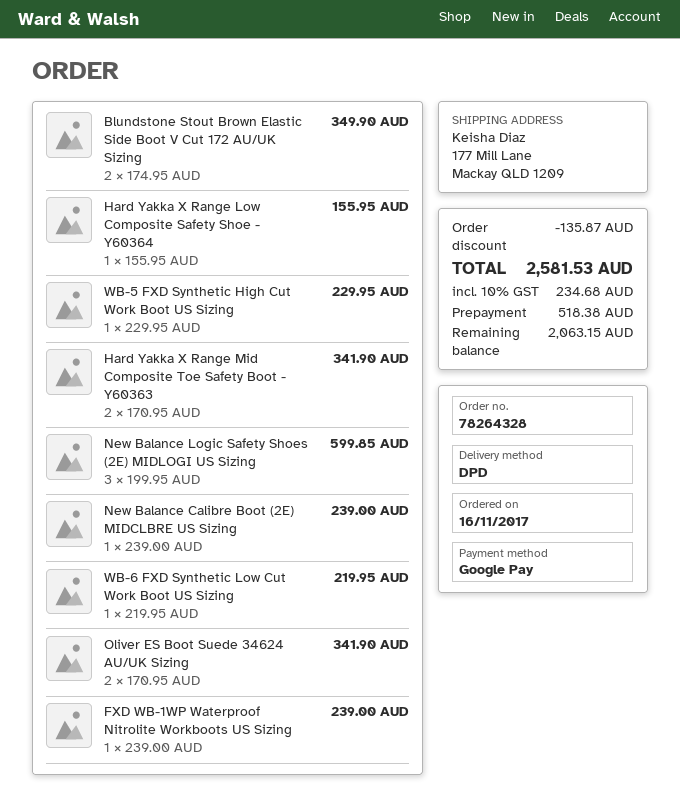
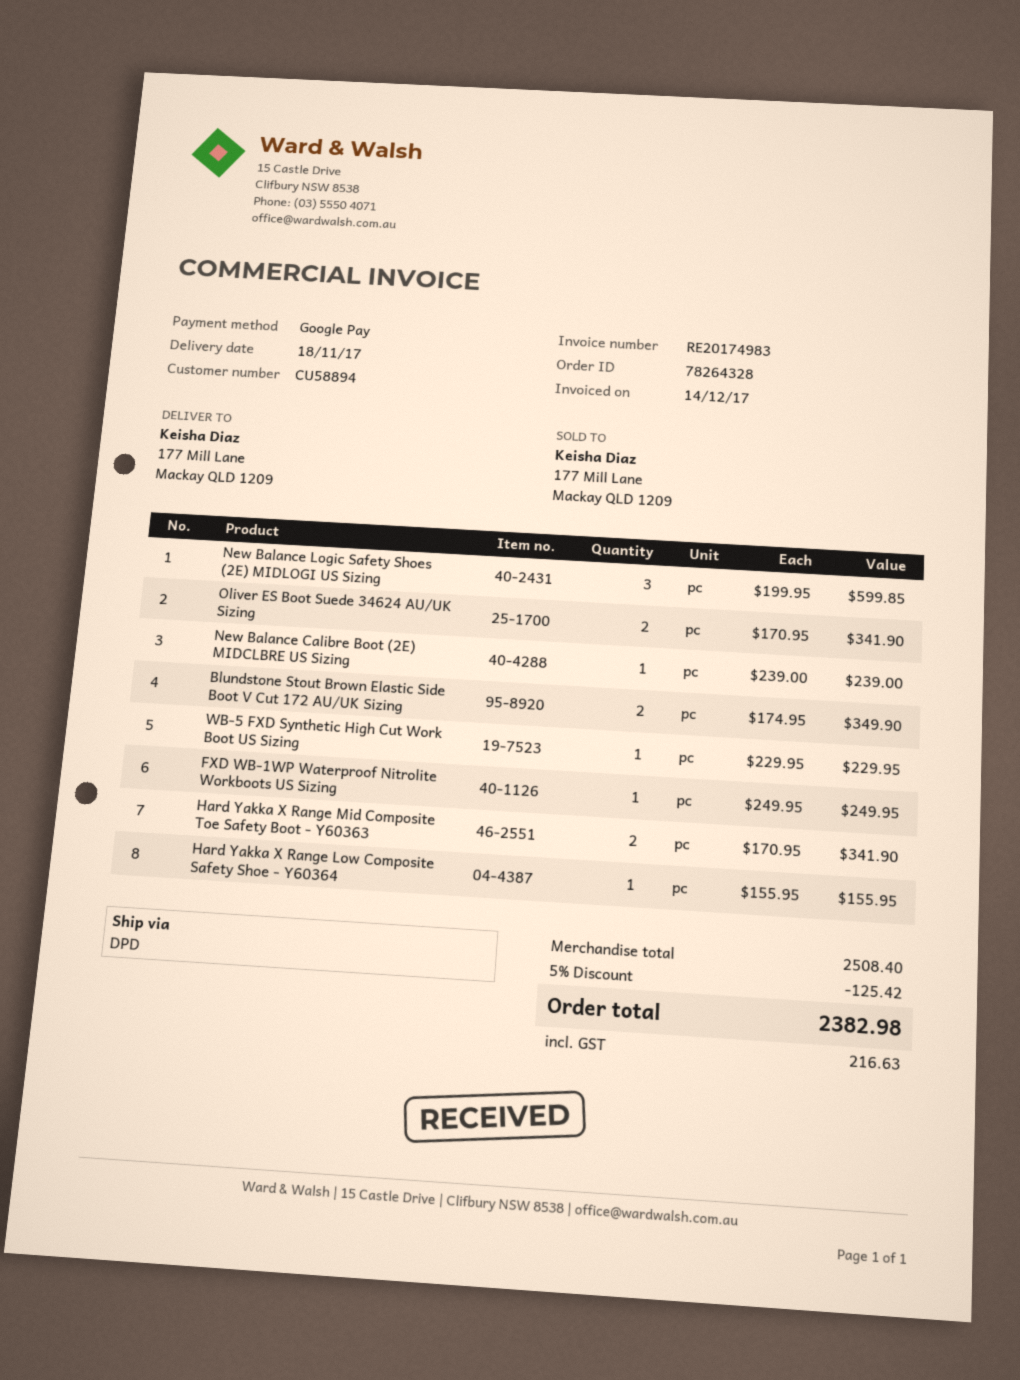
WB-6 FXD Synthetic Low Cut Work Boot US Sizing: 1 x 219.95 = 219.95 -> none
FXD WB-1WP Waterproof Nitrolite Workboots US Sizing: 1 x 239.00 = 239.00 -> 1 x 249.95 = 249.95
discount: 135.87 -> 125.42
tax: 234.68 -> 216.63
total: 2581.53 -> 2382.98

